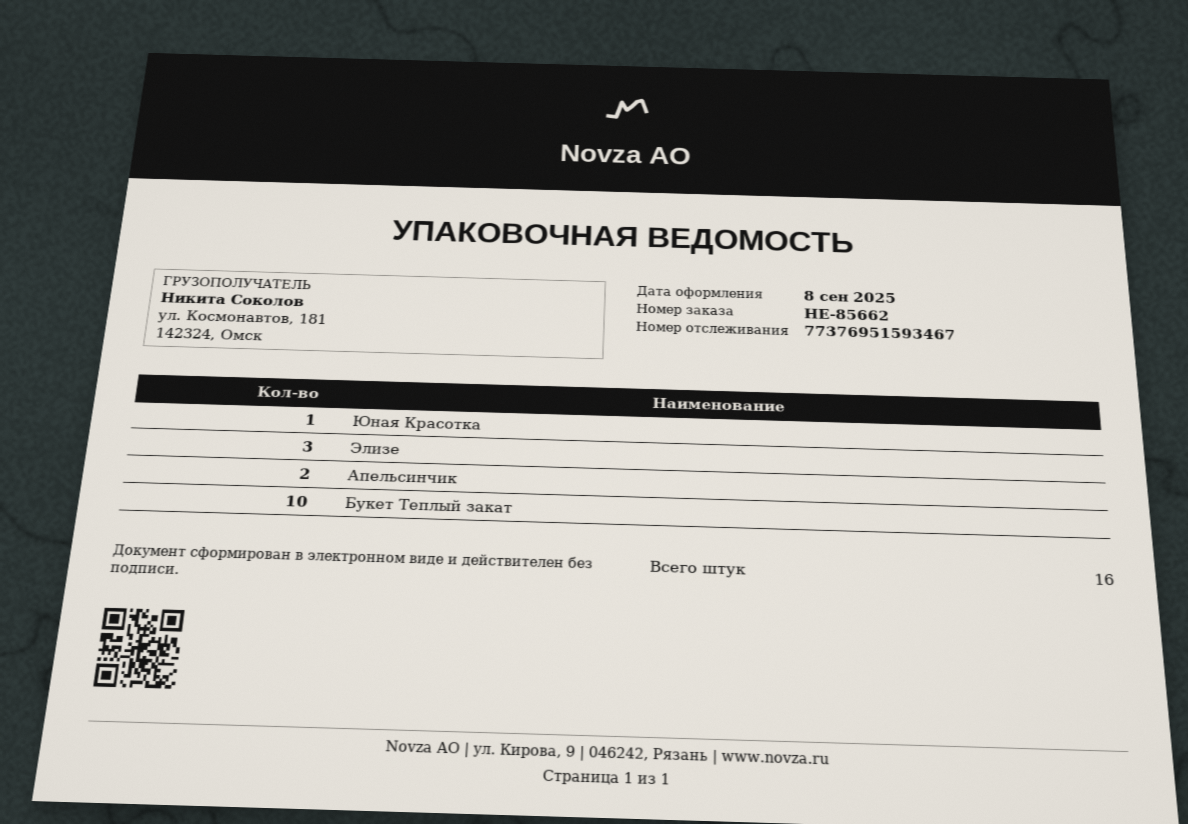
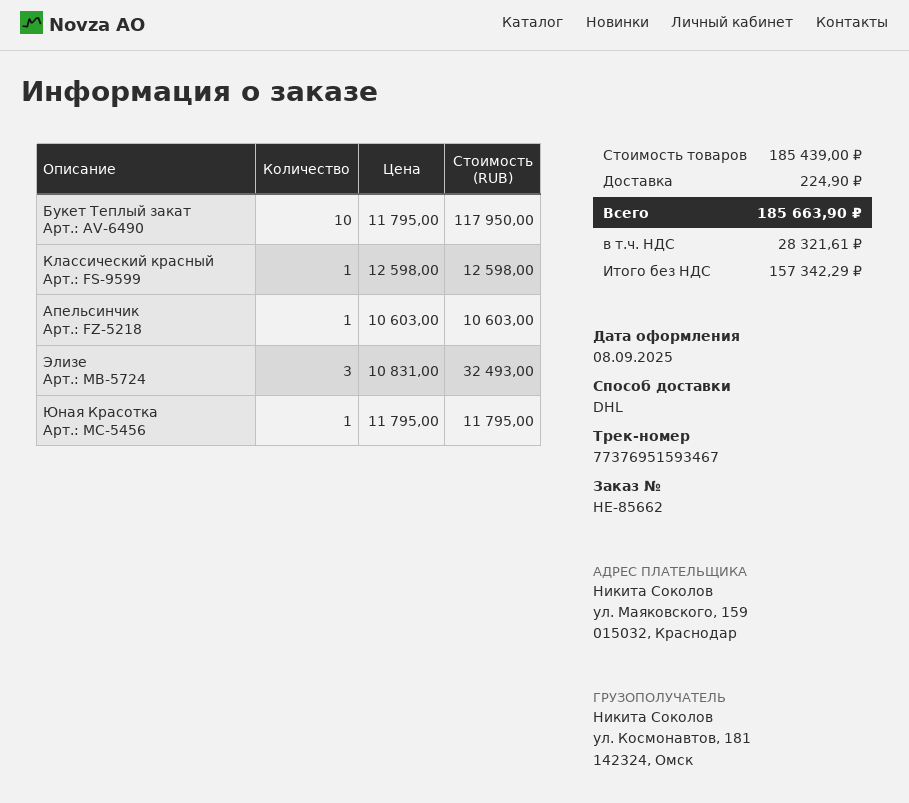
Апельсинчик: 2 -> 1
Классический красный: none -> 1

